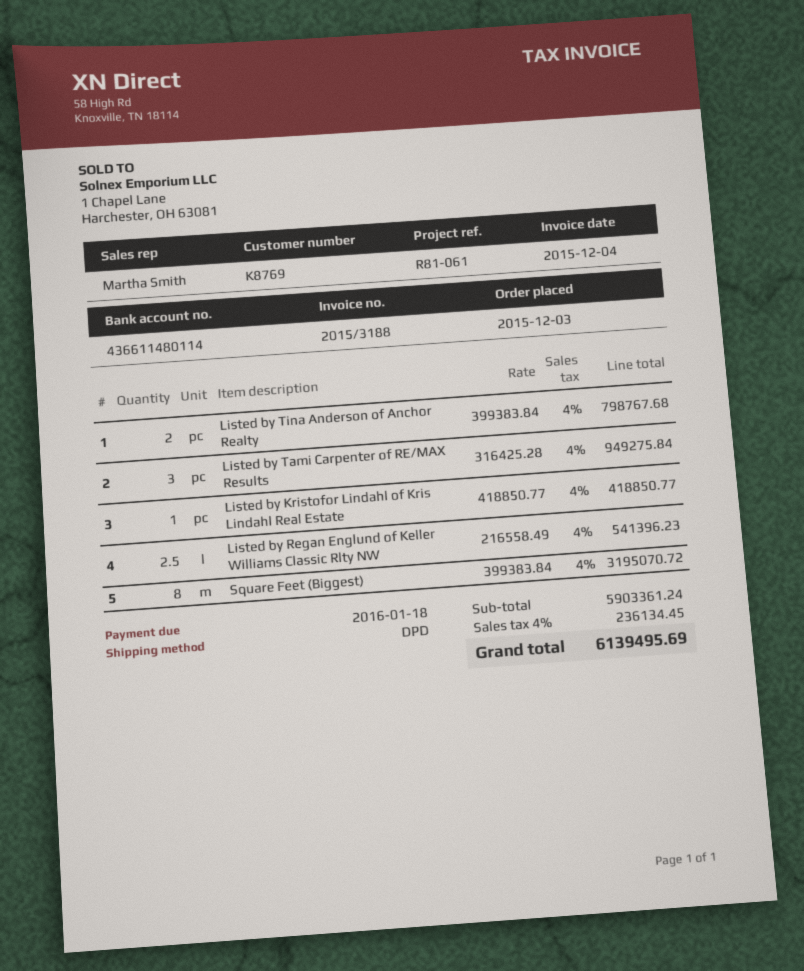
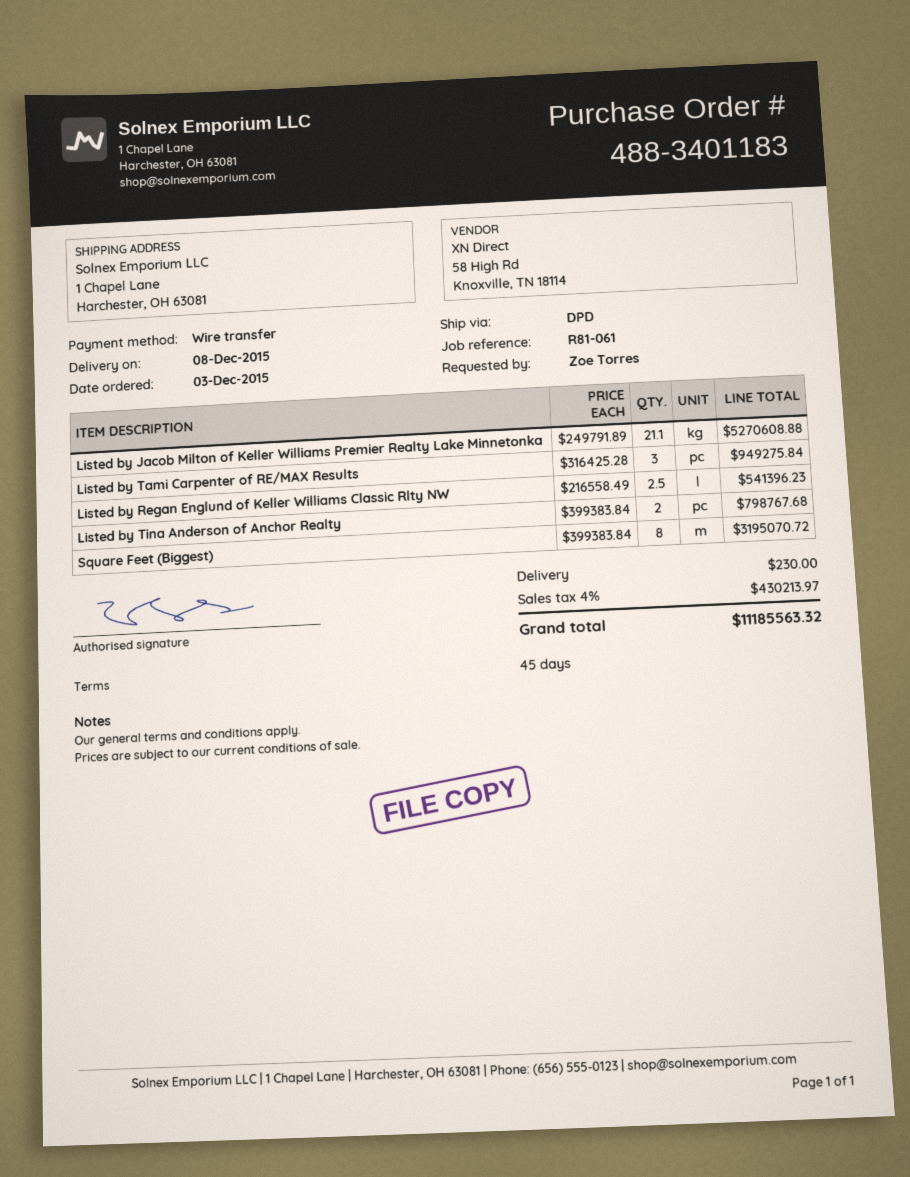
Listed by Kristofor Lindahl of Kris Lindahl Real Estate: 1 x 418850.77 = 418850.77 -> none
Listed by Jacob Milton of Keller Williams Premier Realty Lake Minnetonka: none -> 21.1 x 249791.89 = 5270608.88
shipping: none -> 230.00
tax: 4% = 236134.45 -> 4% = 430213.97
total: 6139495.69 -> 11185563.32

